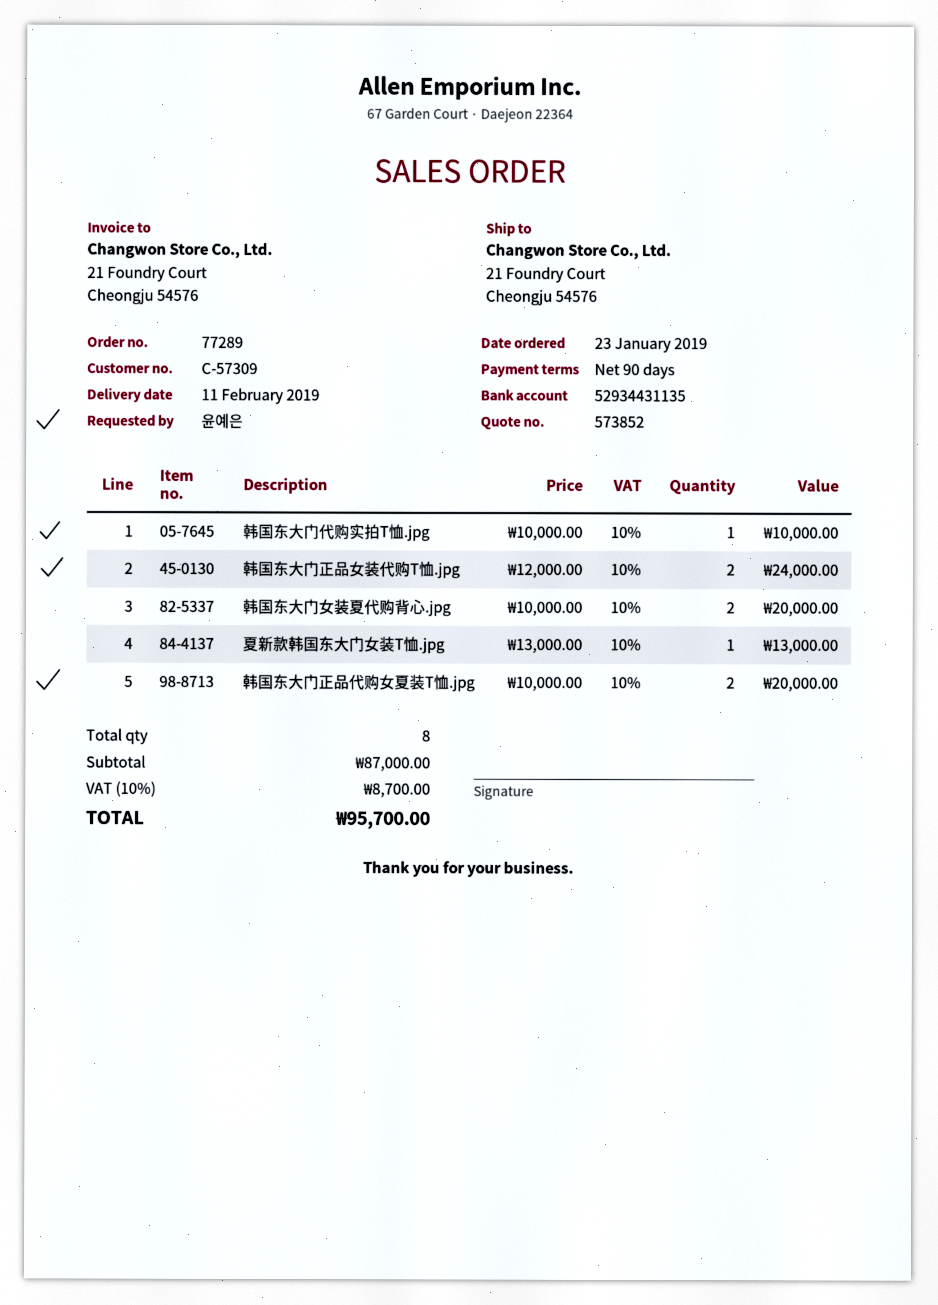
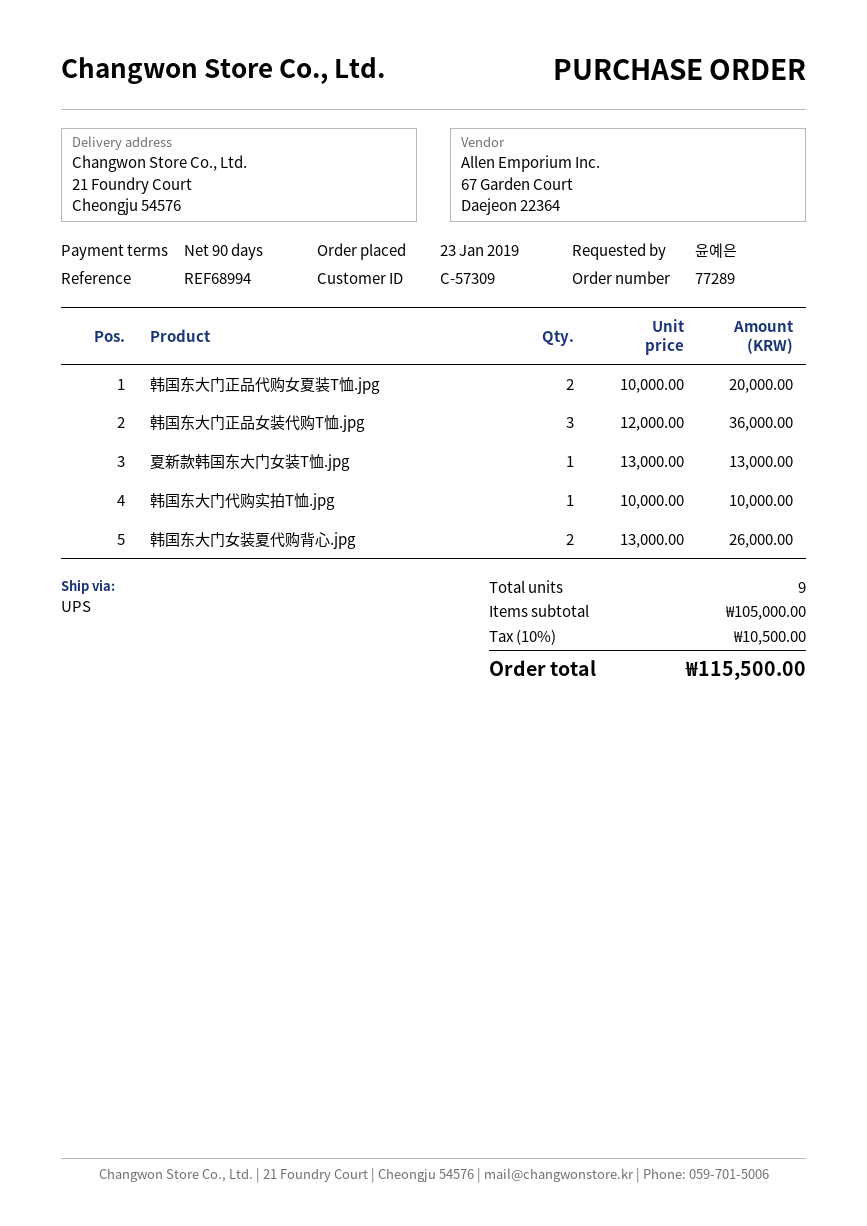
韩国东大门正品女装代购T恤.jpg: 2 x 12000.00 = 24000.00 -> 3 x 12000.00 = 36000.00
韩国东大门女装夏代购背心.jpg: 2 x 10000.00 = 20000.00 -> 2 x 13000.00 = 26000.00
total quantity: 8 -> 9
subtotal: 87000.00 -> 105000.00
tax: 10% = 8700.00 -> 10% = 10500.00
total: 95700.00 -> 115500.00

